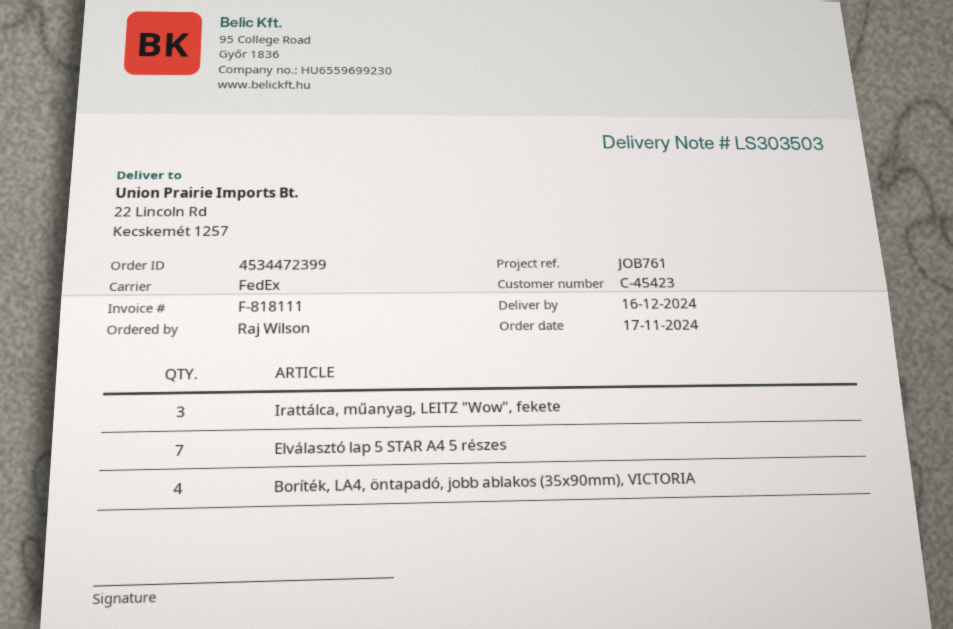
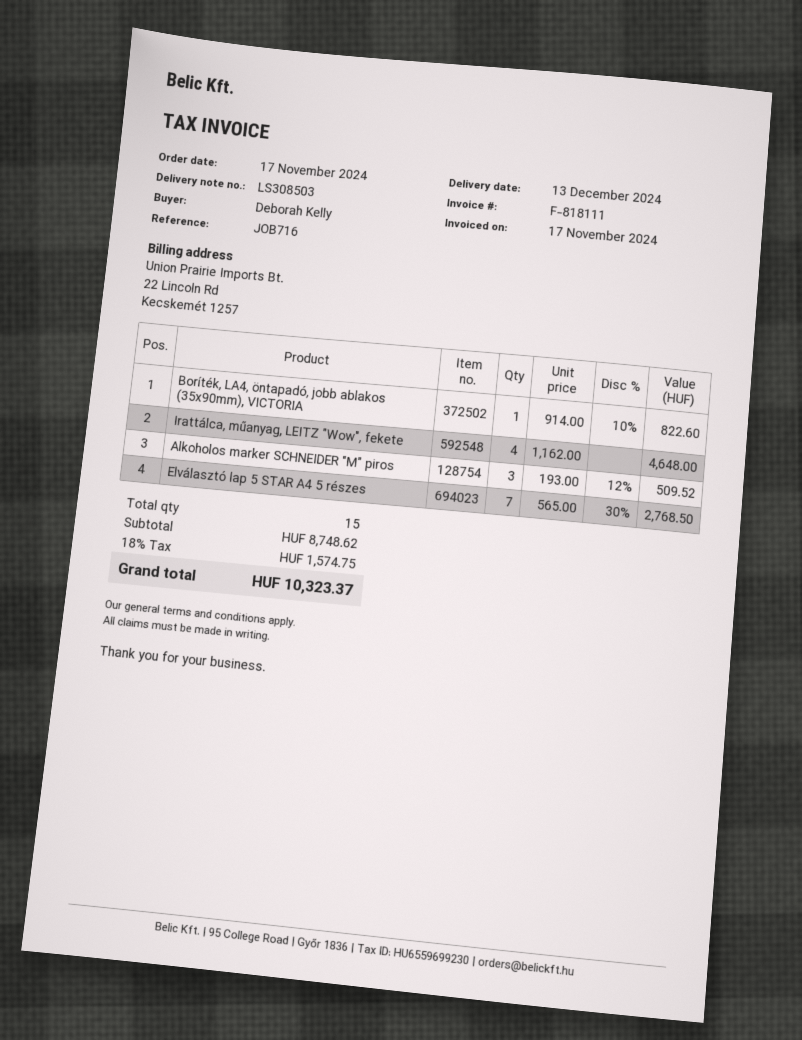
delivery note number: LS303503 -> LS308503
delivery date: 2024-12-16 -> 2024-12-13
reference: JOB761 -> JOB716
ordered by: Raj Wilson -> Deborah Kelly
Irattálca, műanyag, LEITZ "Wow", fekete: 3 -> 4
Boríték, LA4, öntapadó, jobb ablakos (35x90mm), VICTORIA: 4 -> 1
Alkoholos marker SCHNEIDER "M" piros: none -> 3

